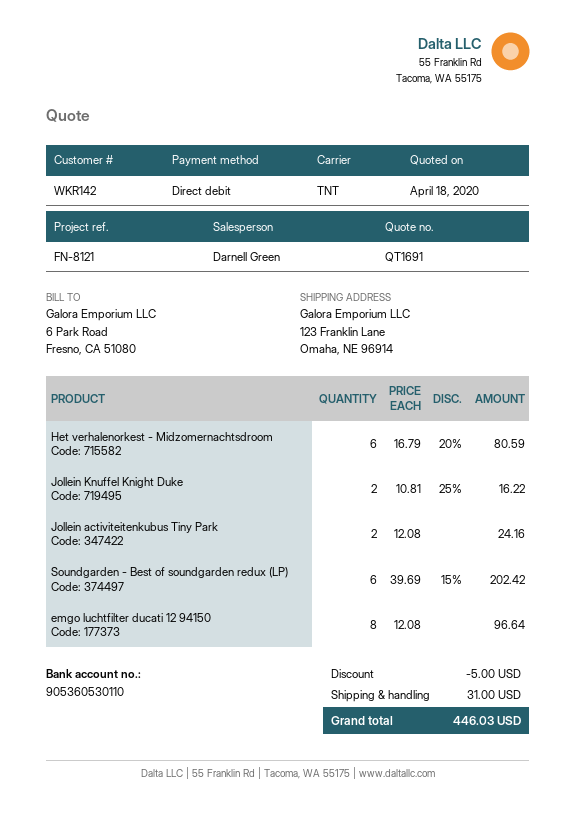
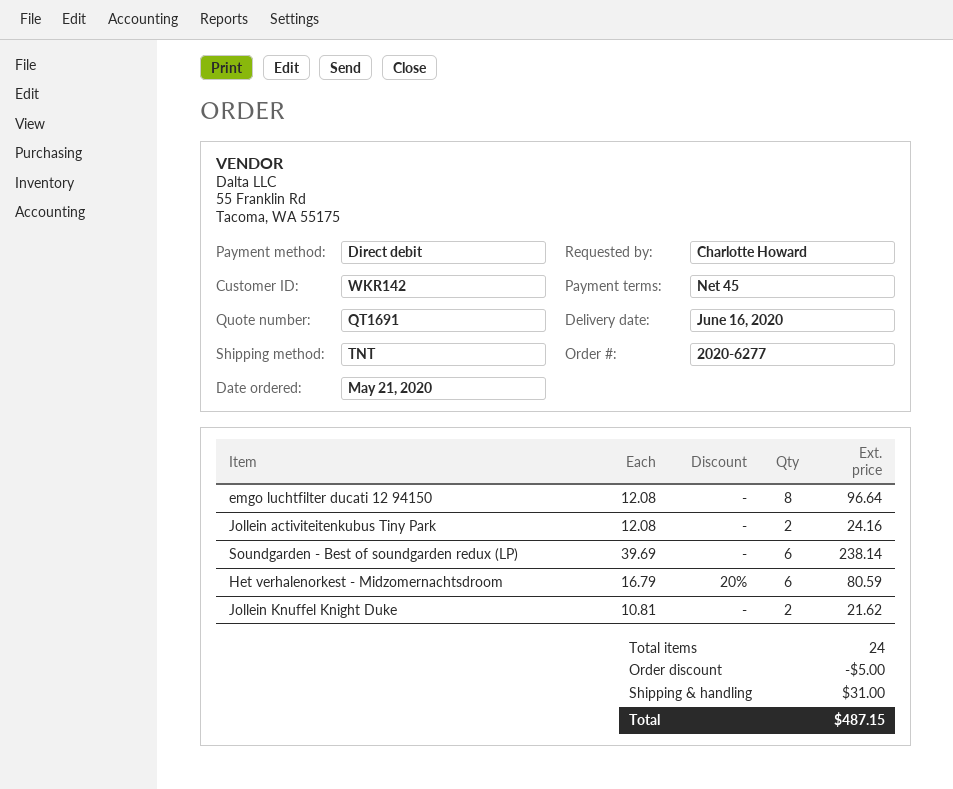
Jollein Knuffel Knight Duke: 2 x 10.81 - 25% = 16.22 -> 2 x 10.81 = 21.62
Soundgarden - Best of soundgarden redux (LP): 6 x 39.69 - 15% = 202.42 -> 6 x 39.69 = 238.14
total: 446.03 -> 487.15

